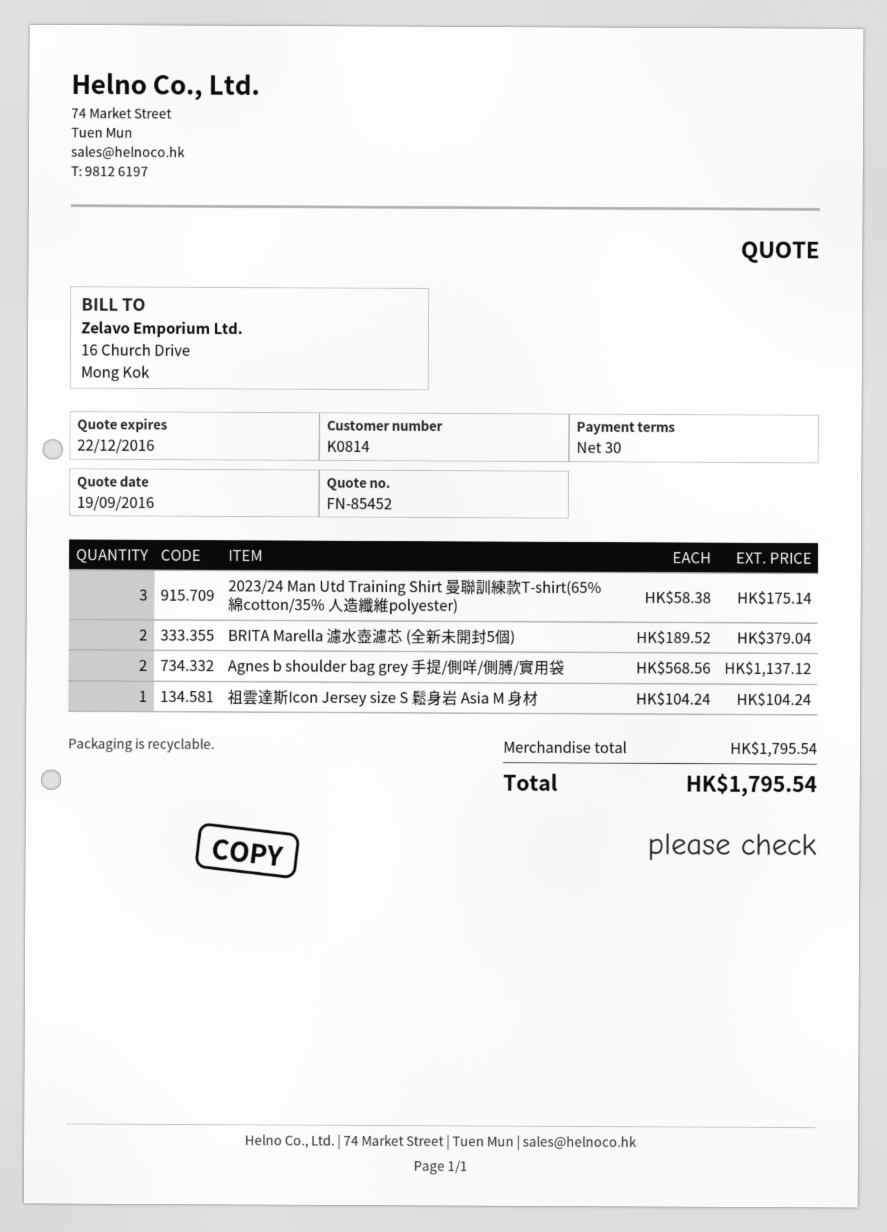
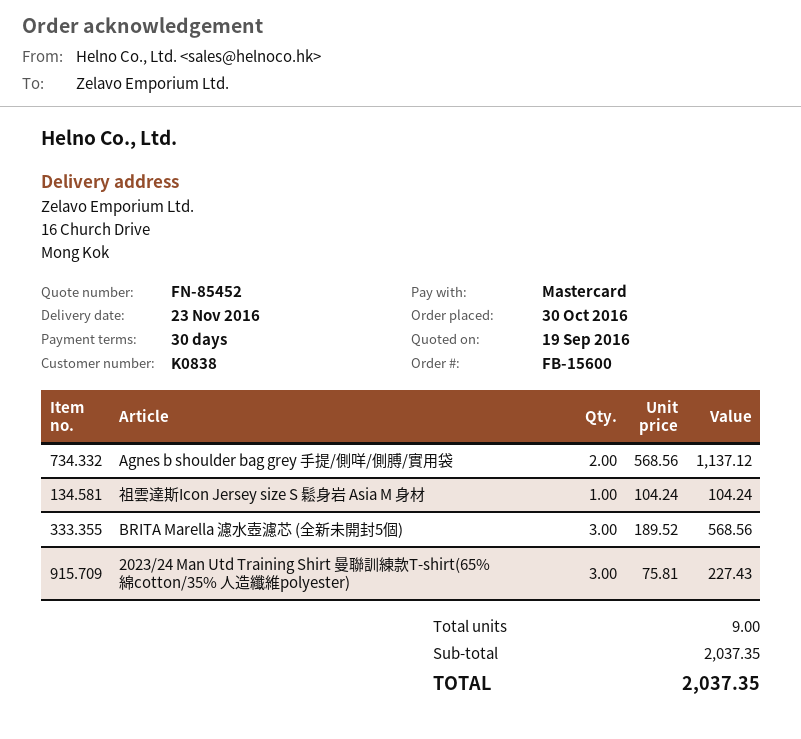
customer number: K0814 -> K0838
2023/24 Man Utd Training Shirt 曼聯訓練款T-shirt(65% 綿cotton/35% 人造纖維polyester): 3 x 58.38 = 175.14 -> 3 x 75.81 = 227.43
BRITA Marella 濾水壺濾芯 (全新未開封5個): 2 x 189.52 = 379.04 -> 3 x 189.52 = 568.56
subtotal: 1795.54 -> 2037.35
total: 1795.54 -> 2037.35

